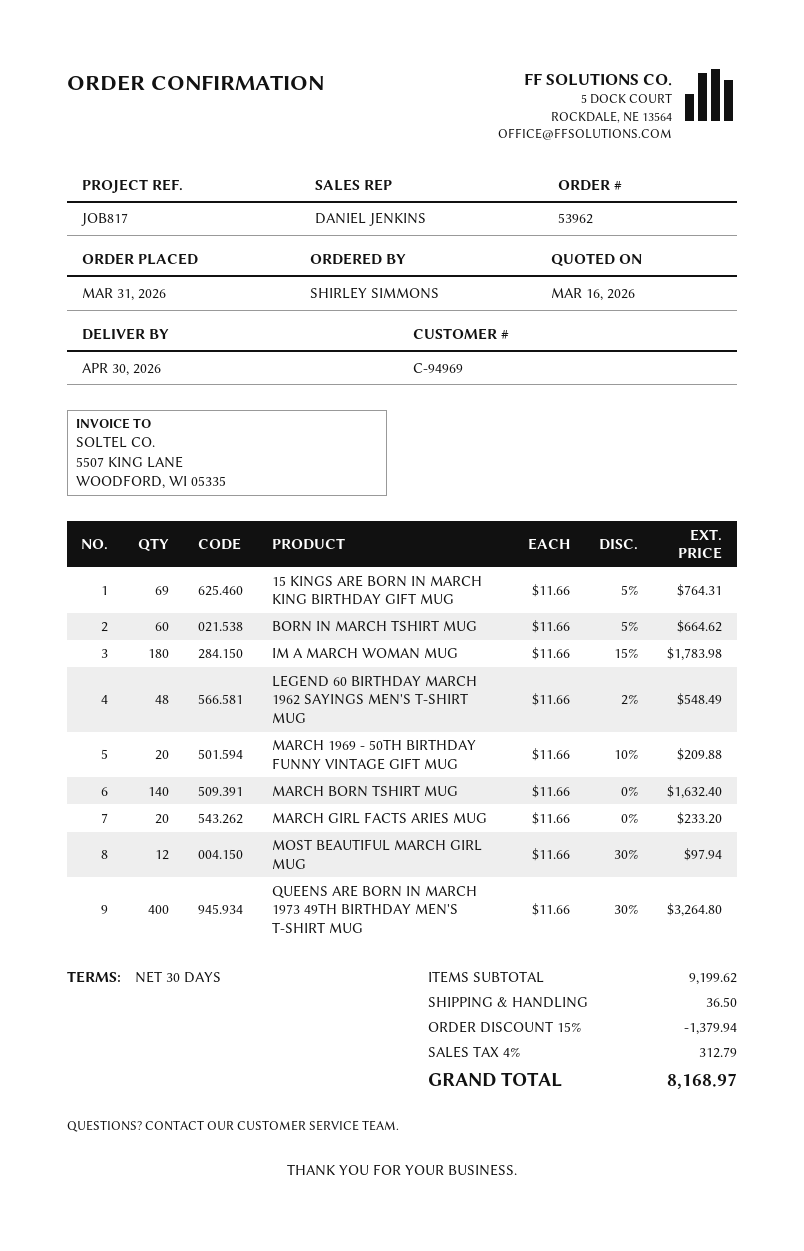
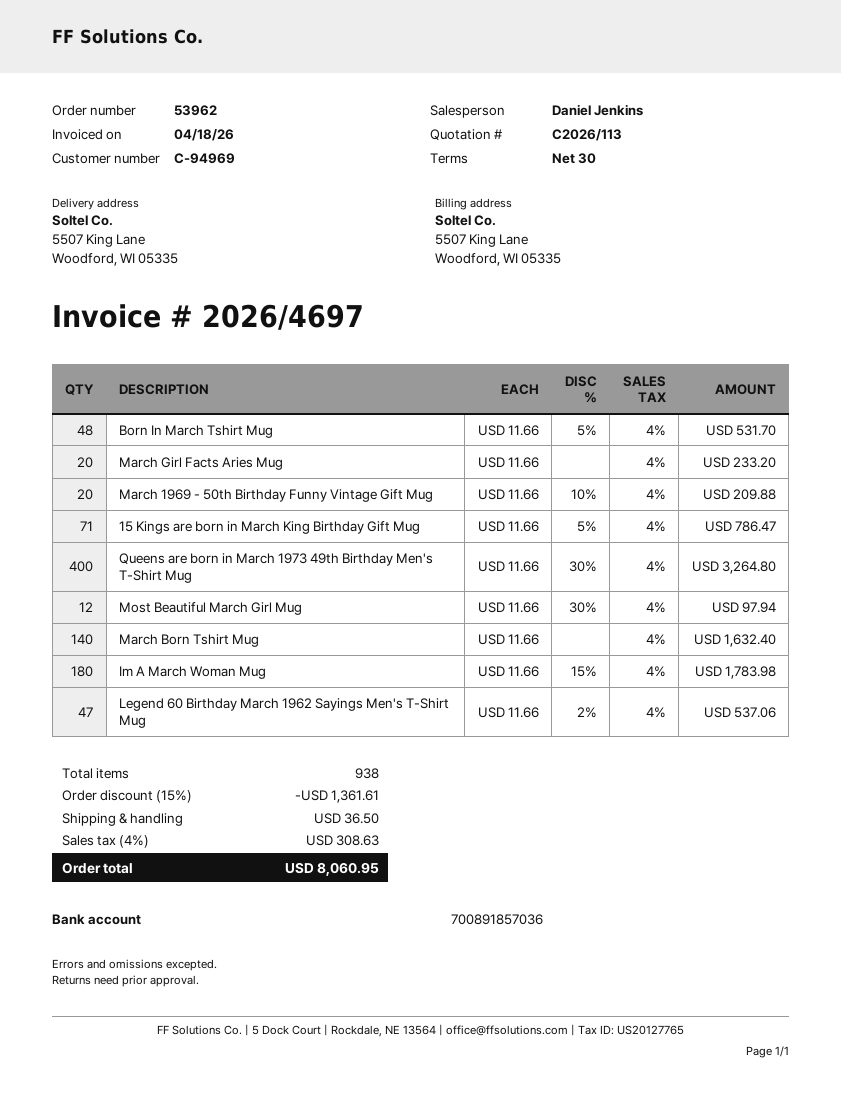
15 KINGS ARE BORN IN MARCH KING BIRTHDAY GIFT MUG: 69 x 11.66 - 5% = 764.31 -> 71 x 11.66 - 5% = 786.47
BORN IN MARCH TSHIRT MUG: 60 x 11.66 - 5% = 664.62 -> 48 x 11.66 - 5% = 531.70
LEGEND 60 BIRTHDAY MARCH 1962 SAYINGS MEN'S T-SHIRT MUG: 48 x 11.66 - 2% = 548.49 -> 47 x 11.66 - 2% = 537.06
discount: 15% = 1379.94 -> 15% = 1361.61
tax: 4% = 312.79 -> 4% = 308.63
total: 8168.97 -> 8060.95

